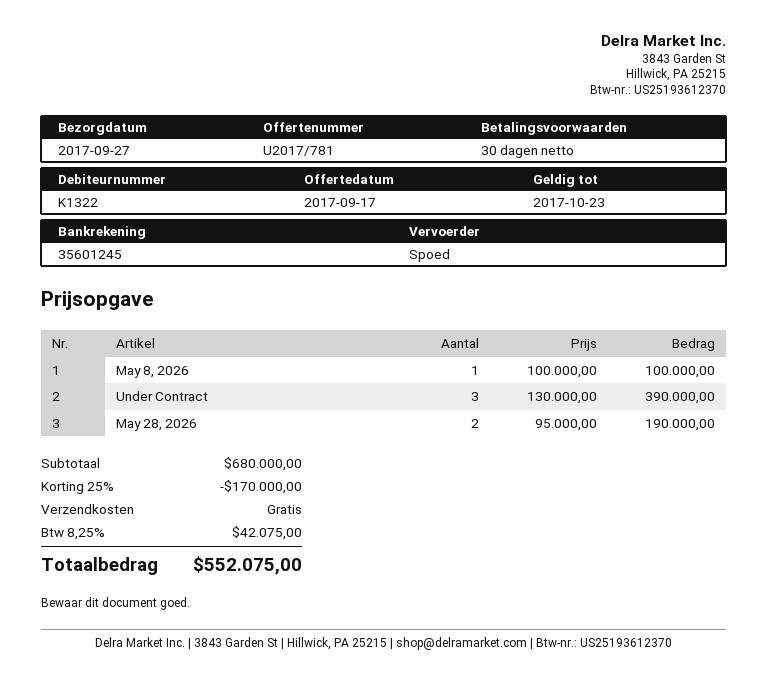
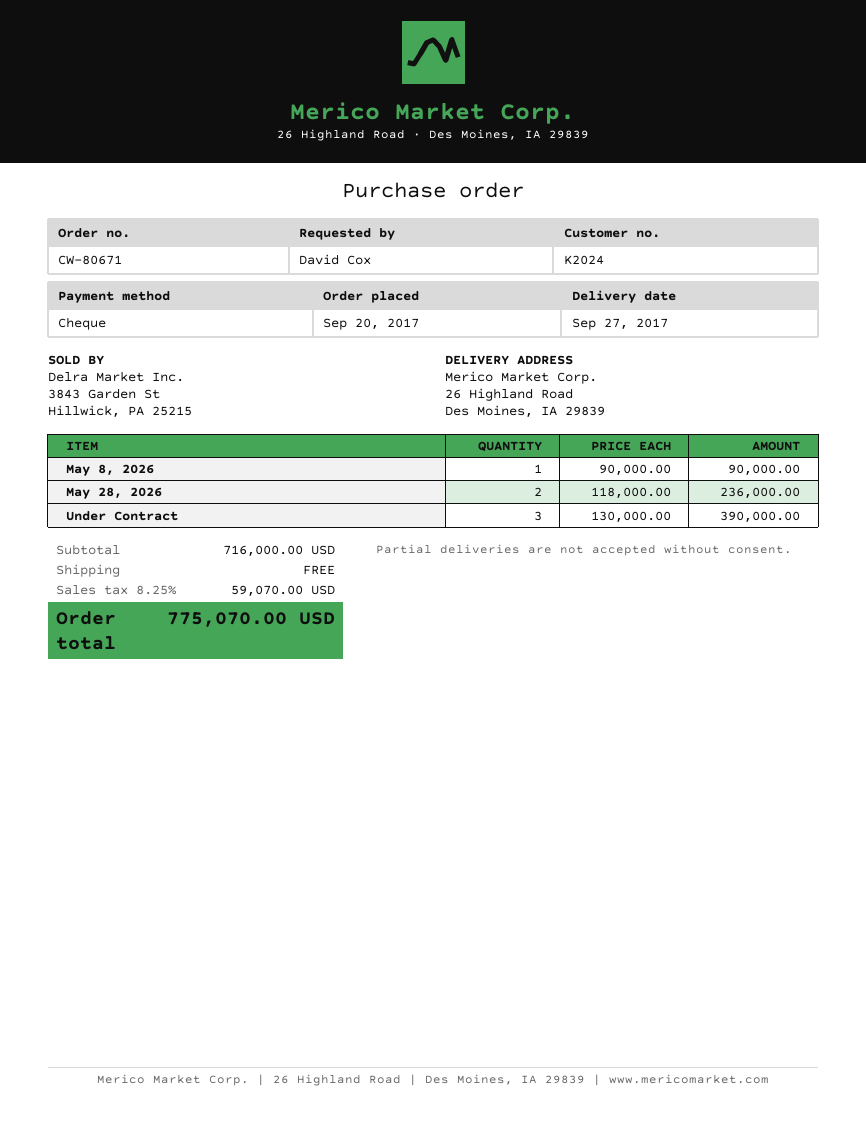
customer number: K1322 -> K2024
May 8, 2026: 1 x 100000.00 = 100000.00 -> 1 x 90000.00 = 90000.00
May 28, 2026: 2 x 95000.00 = 190000.00 -> 2 x 118000.00 = 236000.00
subtotal: 680000.00 -> 716000.00
discount: 25% = 170000.00 -> none
tax: 8.25% = 42075.00 -> 8.25% = 59070.00
total: 552075.00 -> 775070.00

